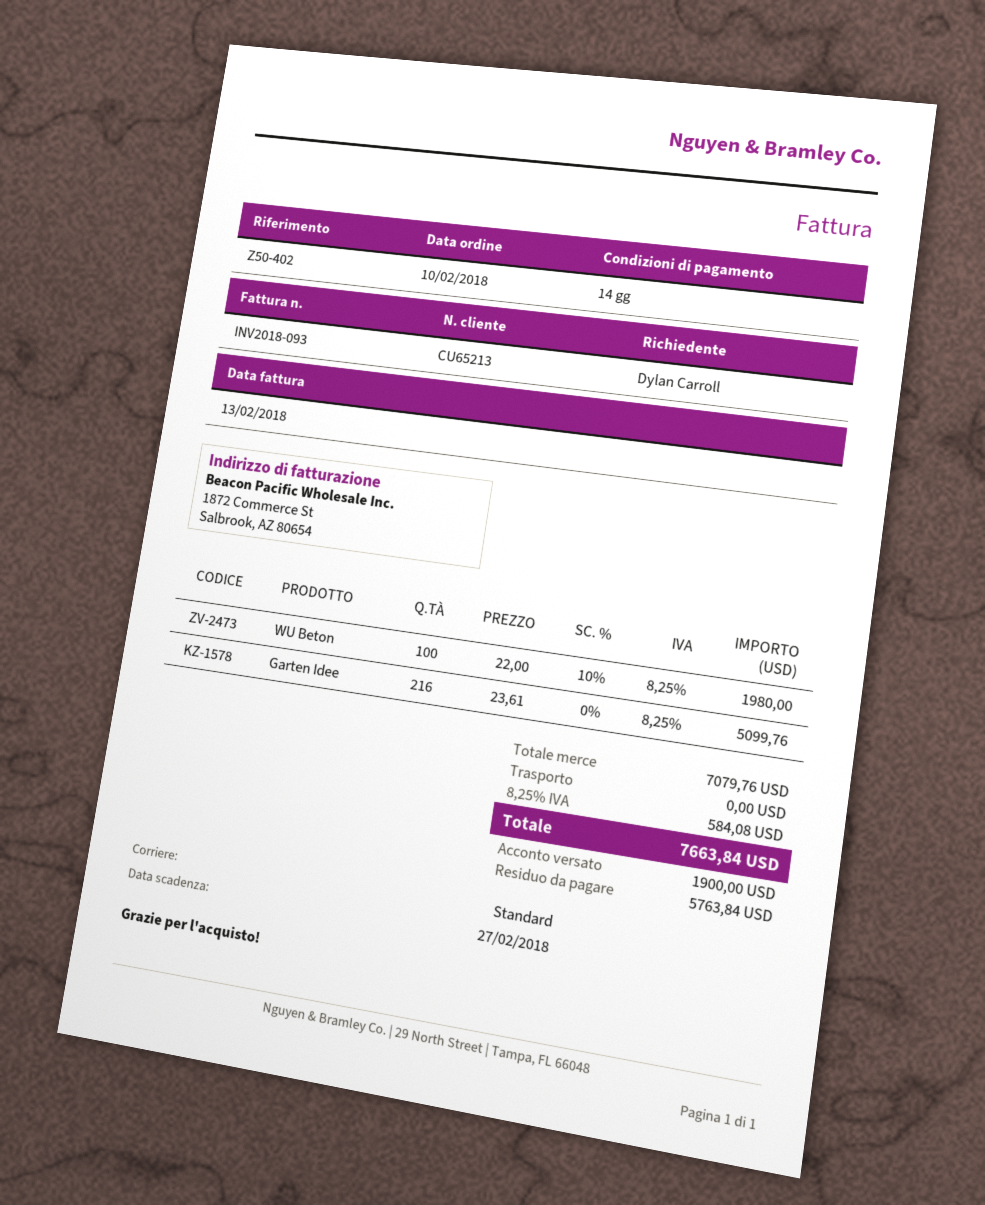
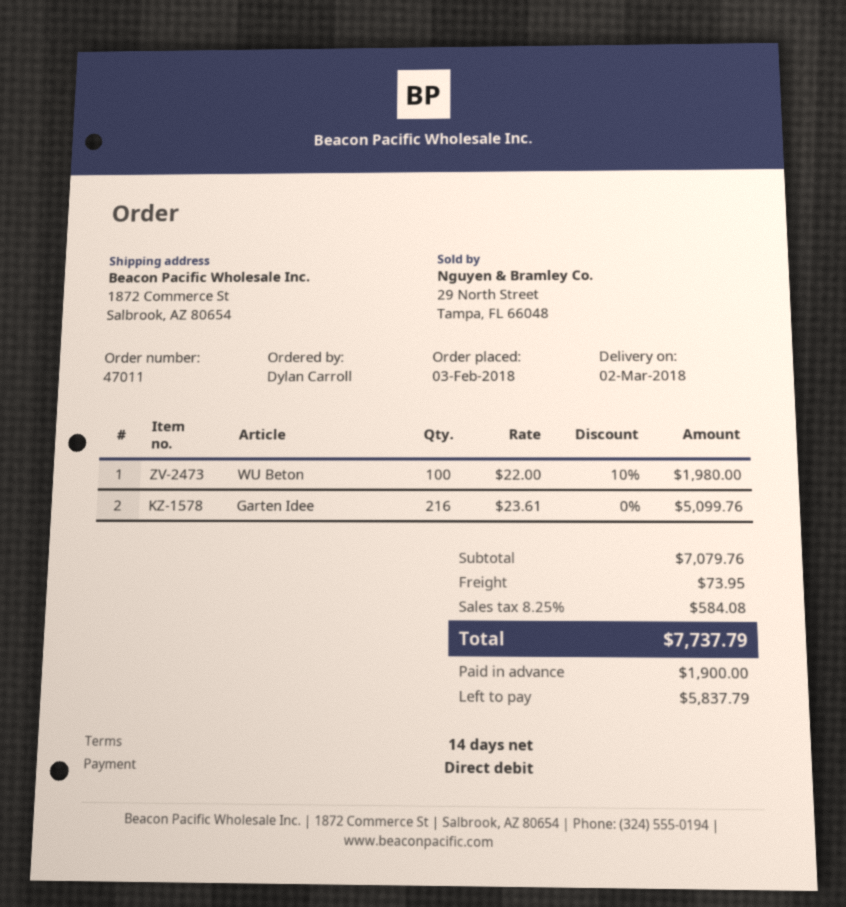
order date: 2018-02-10 -> 2018-02-03
shipping: 0.00 -> 73.95
total: 7663.84 -> 7737.79
balance: 5763.84 -> 5837.79

